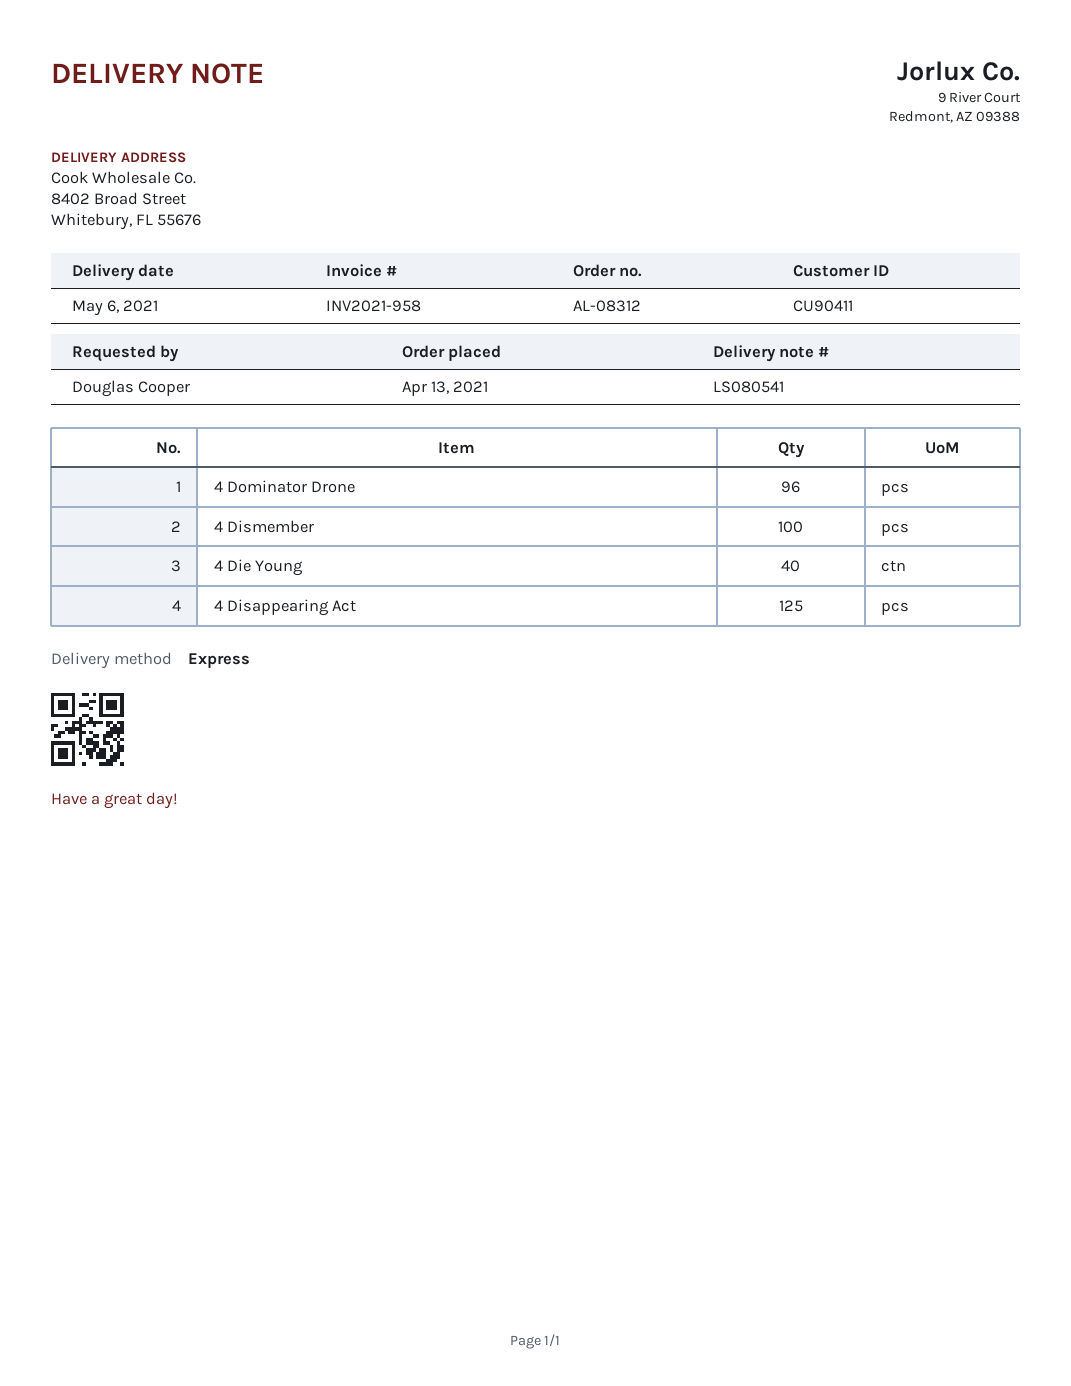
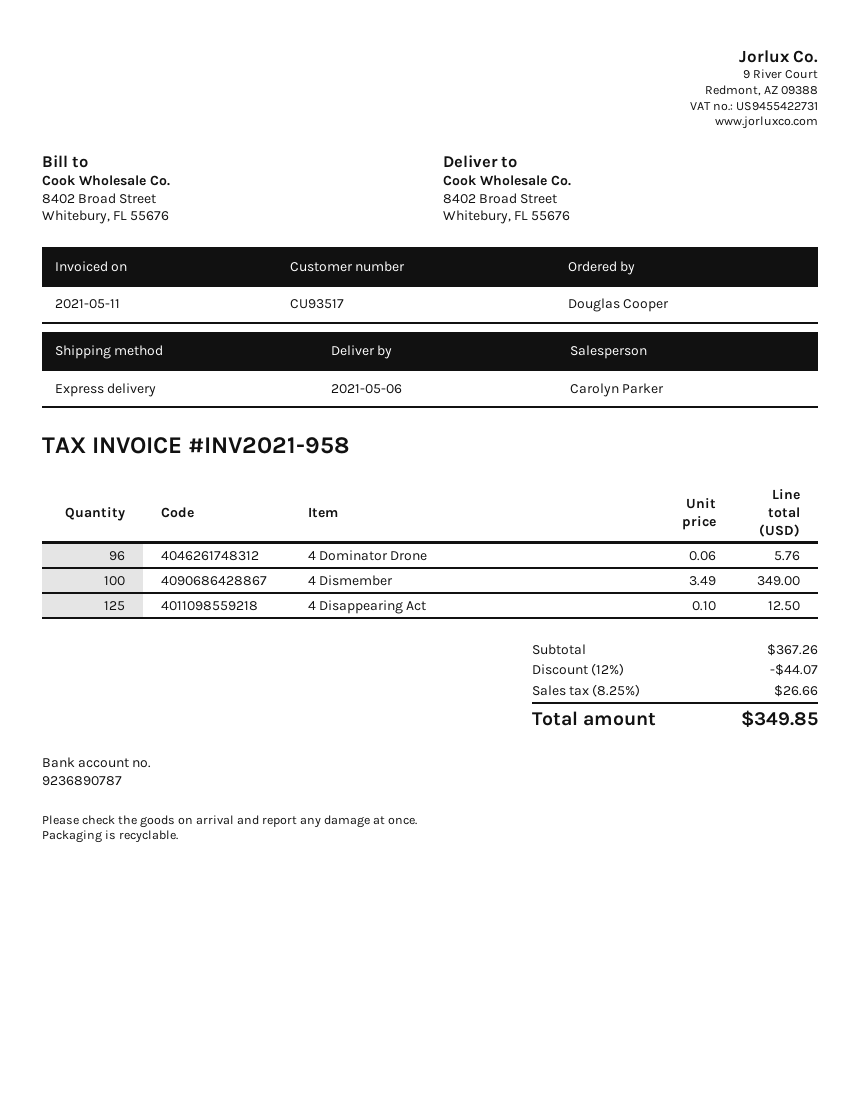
customer number: CU90411 -> CU93517
4 Die Young: 40 -> none

